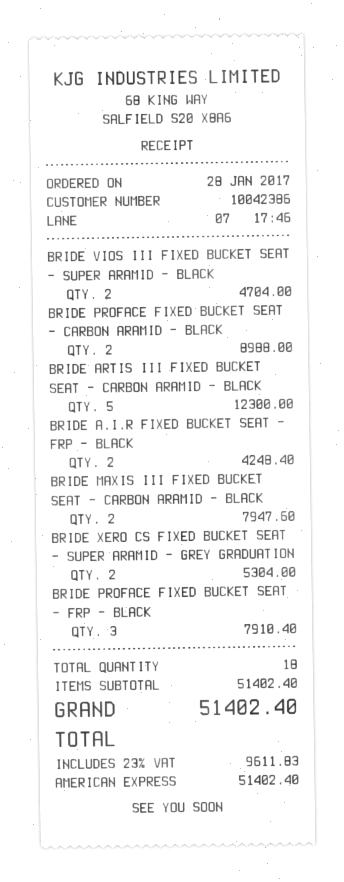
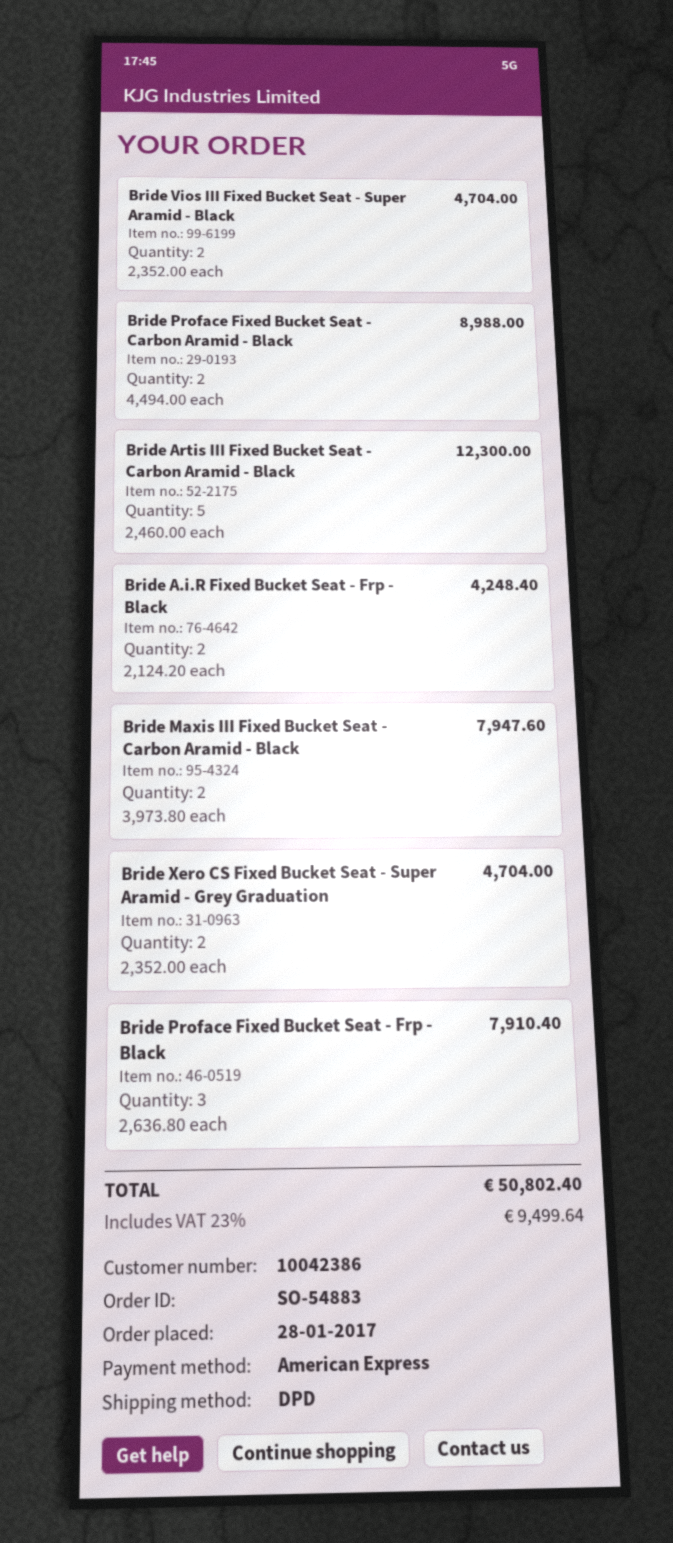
BRIDE XERO CS FIXED BUCKET SEAT - SUPER ARAMID - GREY GRADUATION: 2 for 5304.00 -> 2 for 4704.00
tax: 23% = 9611.83 -> 23% = 9499.64
total: 51402.40 -> 50802.40

